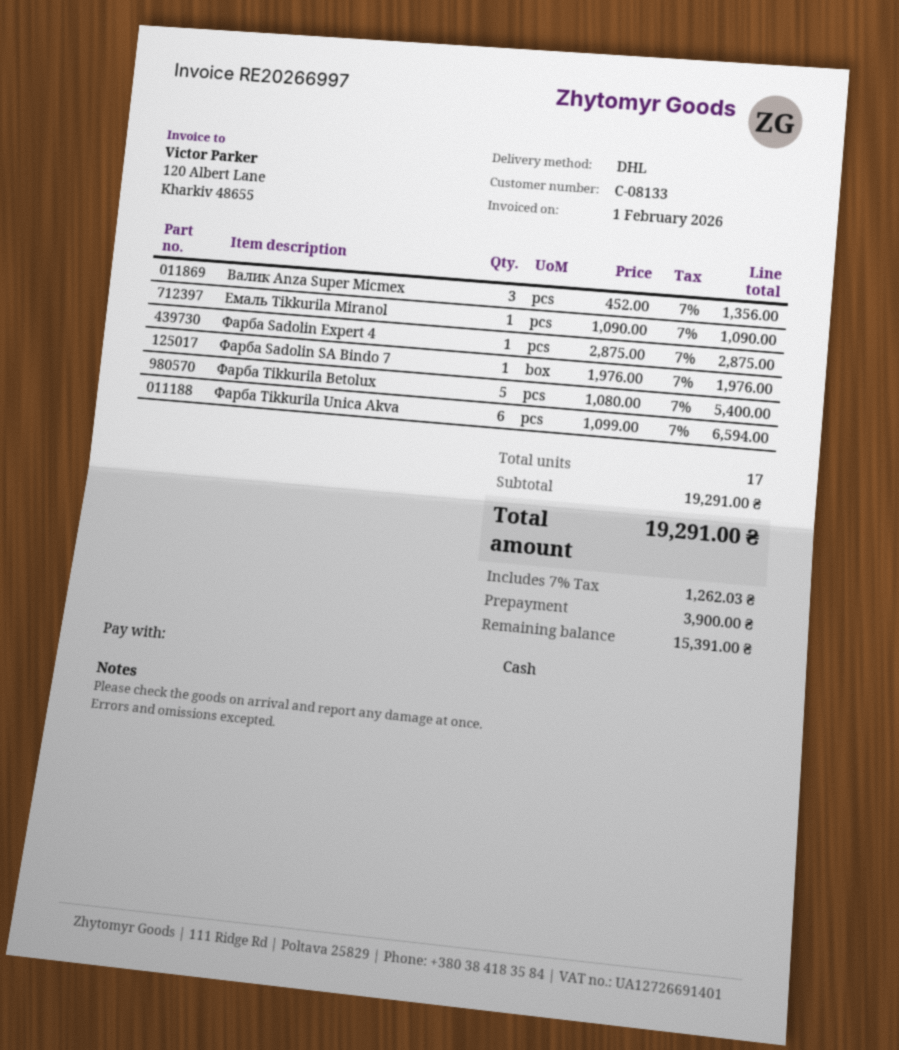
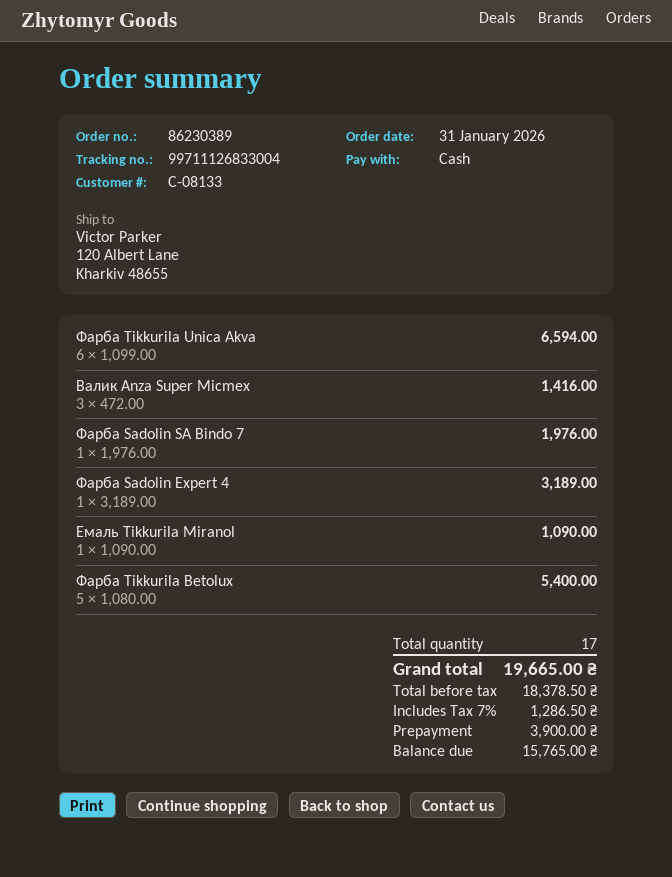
Валик Anza Super Micmex: 3 x 452.00 = 1356.00 -> 3 x 472.00 = 1416.00
Фарба Sadolin Expert 4: 1 x 2875.00 = 2875.00 -> 1 x 3189.00 = 3189.00
tax: 7% = 1262.03 -> 7% = 1286.50
total: 19291.00 -> 19665.00
balance: 15391.00 -> 15765.00

